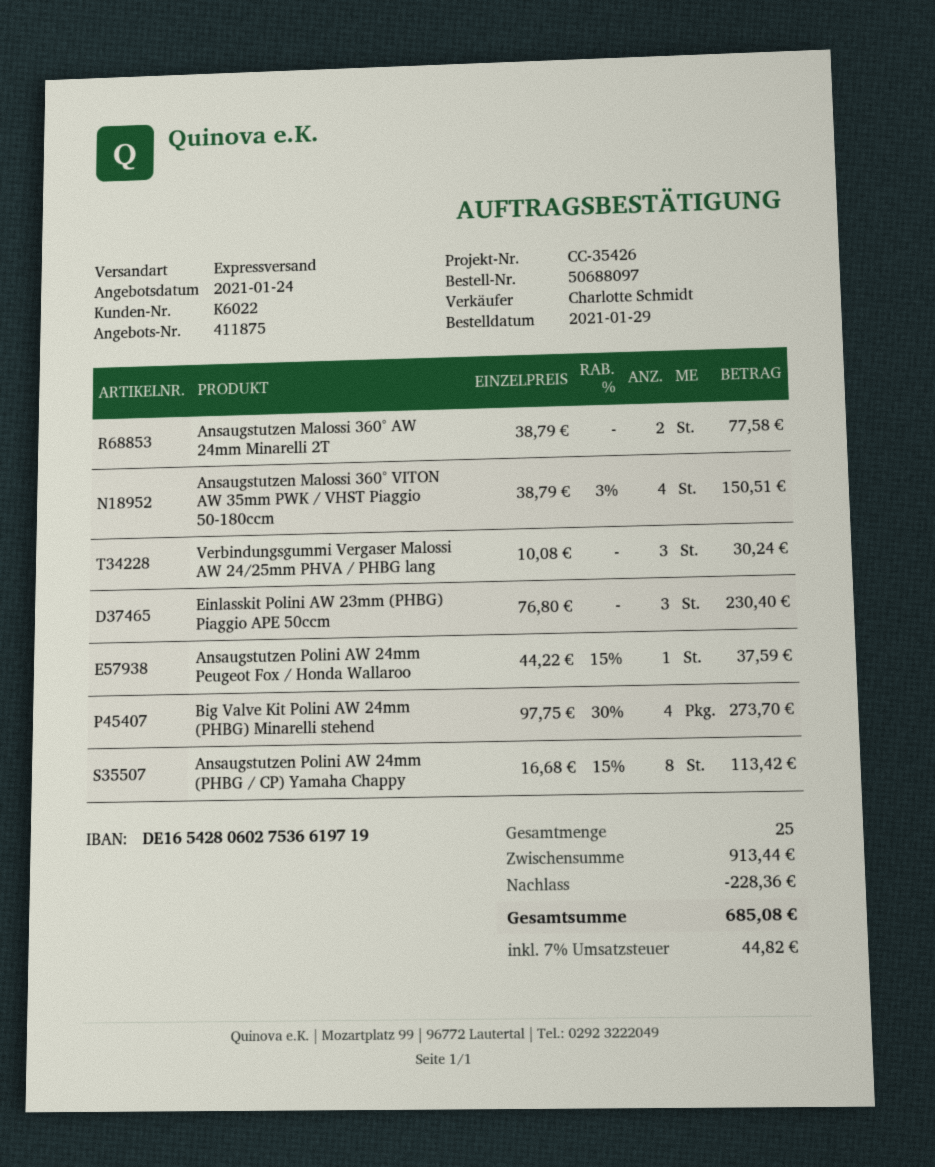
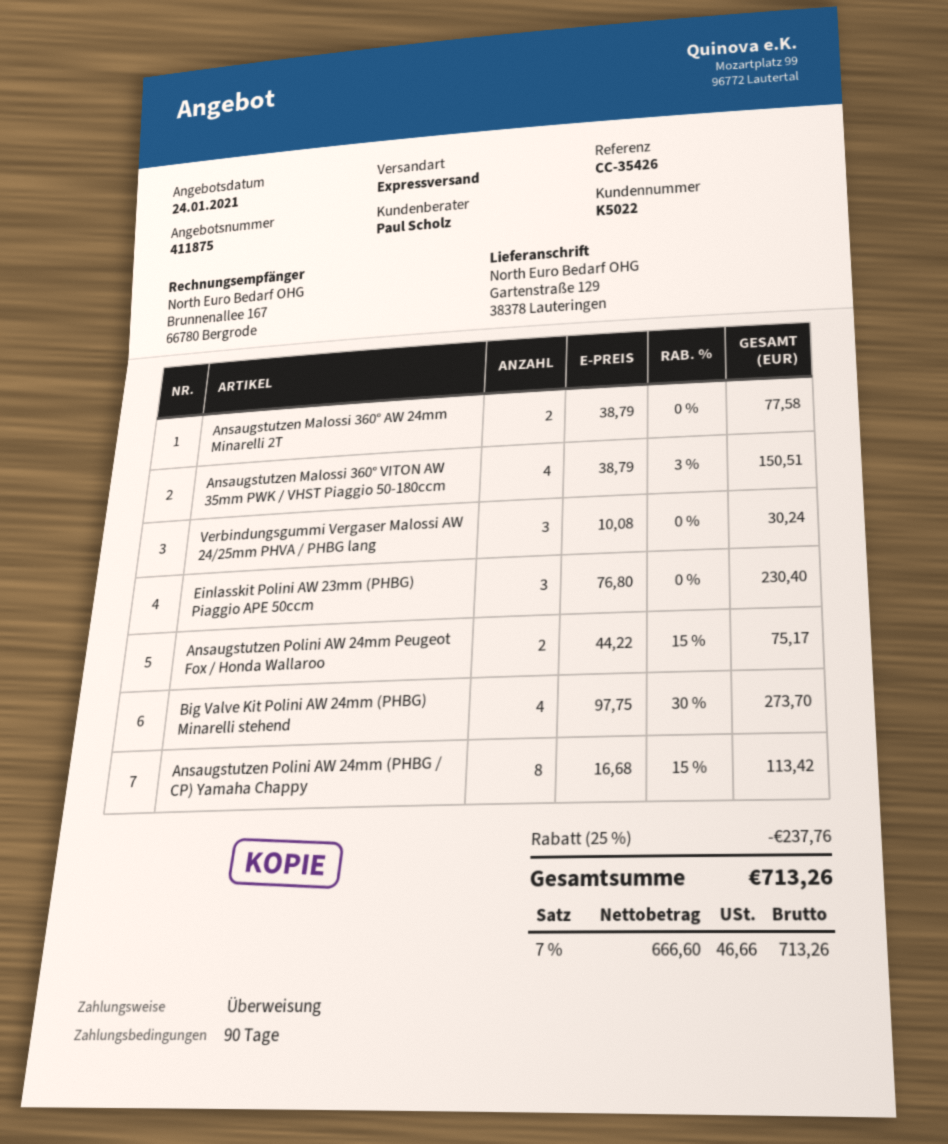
customer number: K6022 -> K5022
sales rep: Charlotte Schmidt -> Paul Scholz
Ansaugstutzen Polini AW 24mm Peugeot Fox / Honda Wallaroo: 1 x 44.22 - 15% = 37.59 -> 2 x 44.22 - 15% = 75.17
discount: 228.36 -> 237.76
tax: 7% = 44.82 -> 7% = 46.66
total: 685.08 -> 713.26

